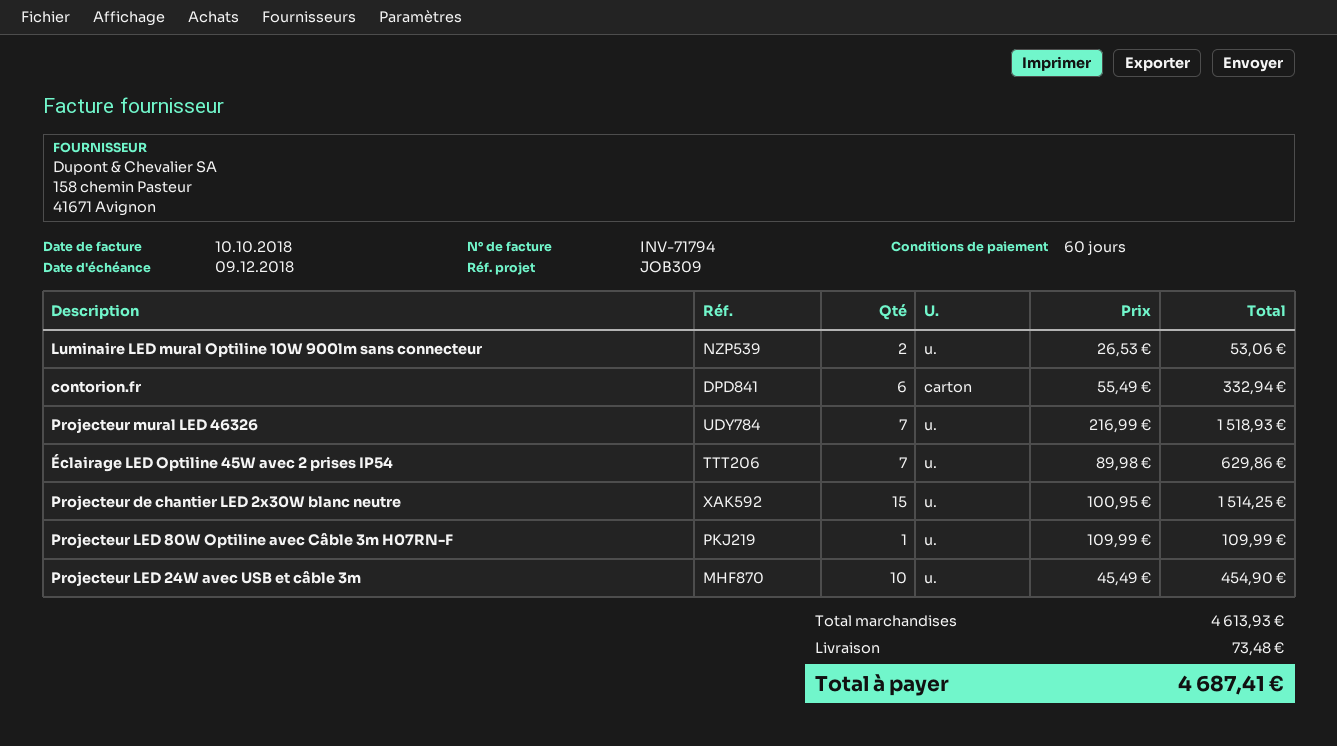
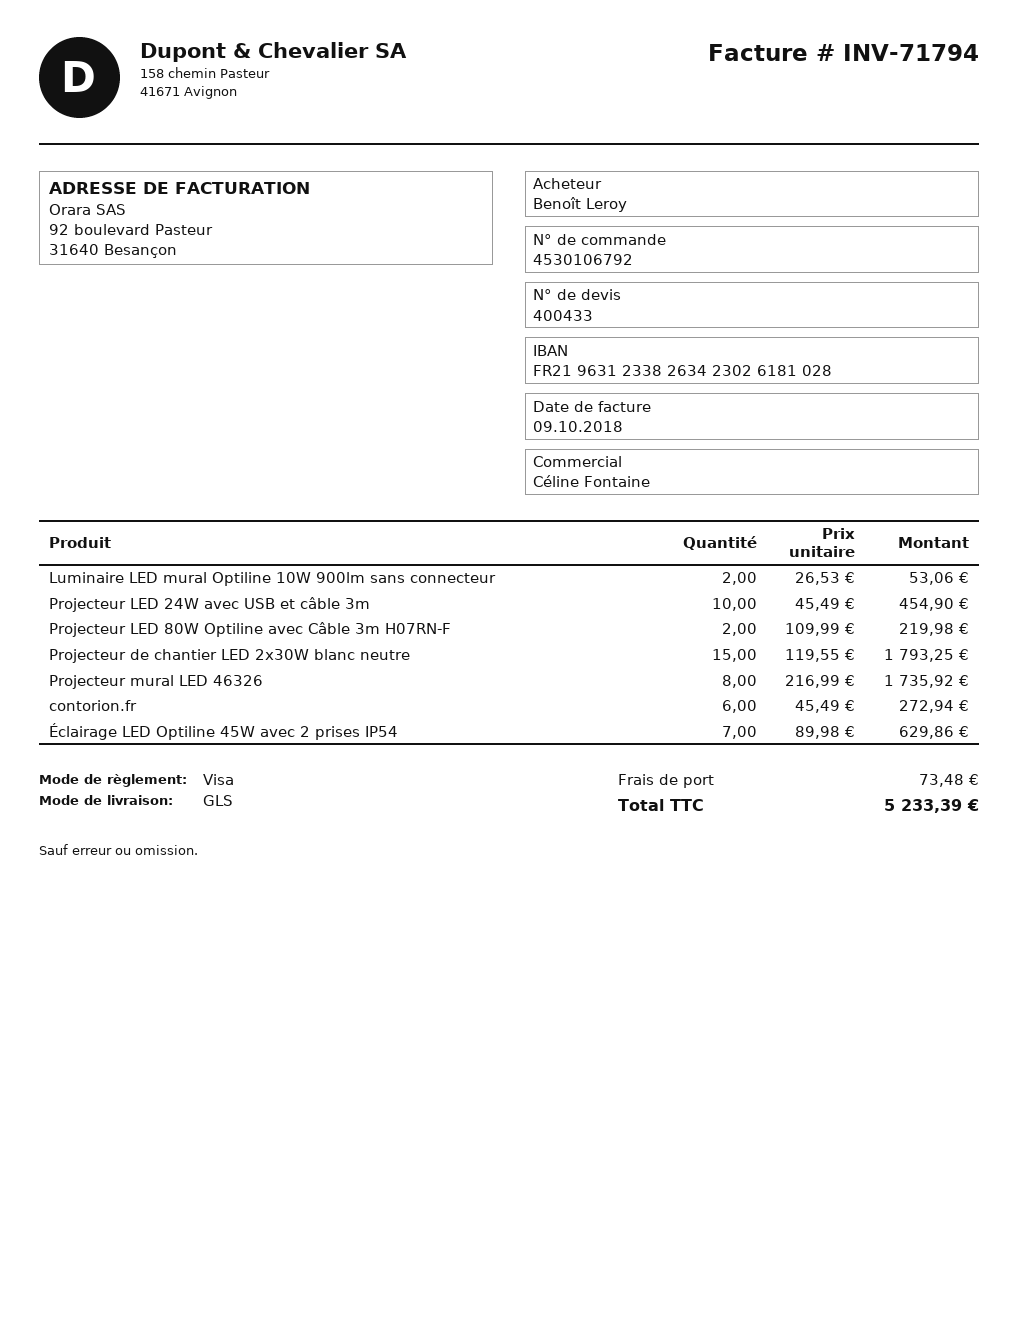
invoice date: 2018-10-10 -> 2018-10-09
contorion.fr: 6 x 55.49 = 332.94 -> 6 x 45.49 = 272.94
Projecteur mural LED 46326: 7 x 216.99 = 1518.93 -> 8 x 216.99 = 1735.92
Projecteur de chantier LED 2x30W blanc neutre: 15 x 100.95 = 1514.25 -> 15 x 119.55 = 1793.25
Projecteur LED 80W Optiline avec Câble 3m H07RN-F: 1 x 109.99 = 109.99 -> 2 x 109.99 = 219.98
total: 4687.41 -> 5233.39

